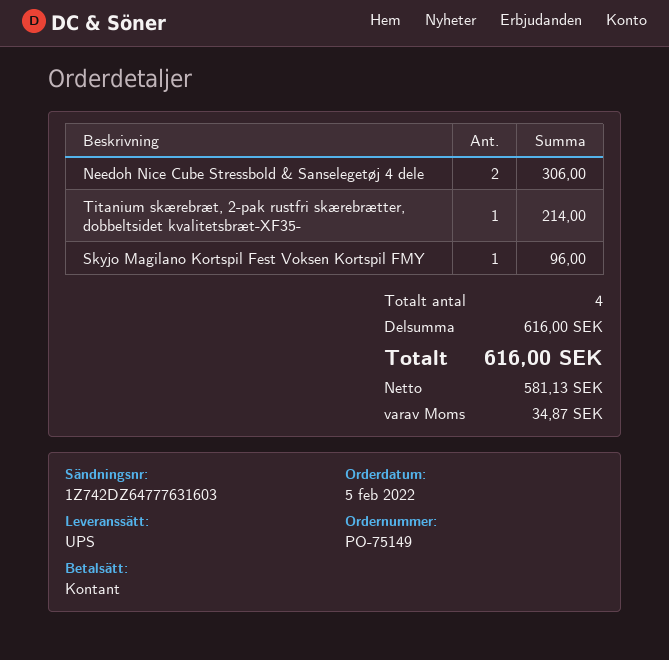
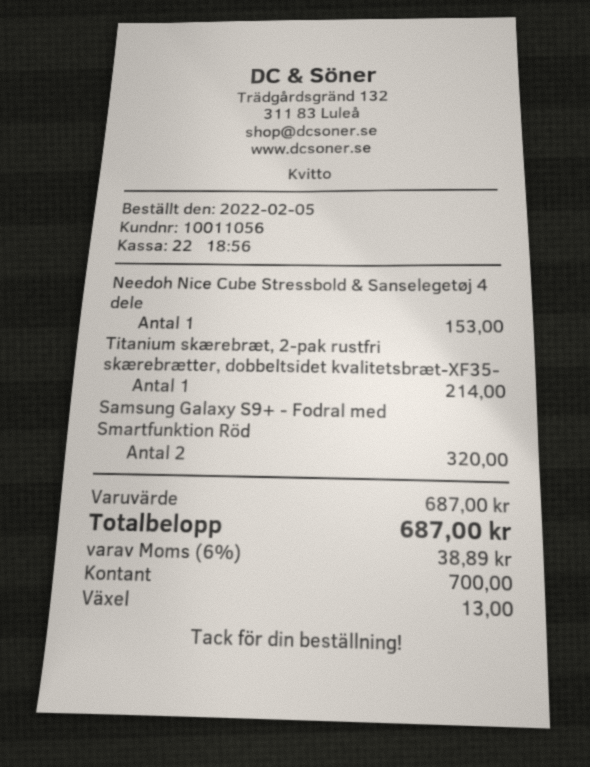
Needoh Nice Cube Stressbold & Sanselegetøj 4 dele: 2 for 306.00 -> 1 for 153.00
Skyjo Magilano Kortspil Fest Voksen Kortspil FMY: 1 for 96.00 -> none
Samsung Galaxy S9+ - Fodral med Smartfunktion Röd: none -> 2 for 320.00
subtotal: 616.00 -> 687.00
tax: 34.87 -> 38.89
total: 616.00 -> 687.00

